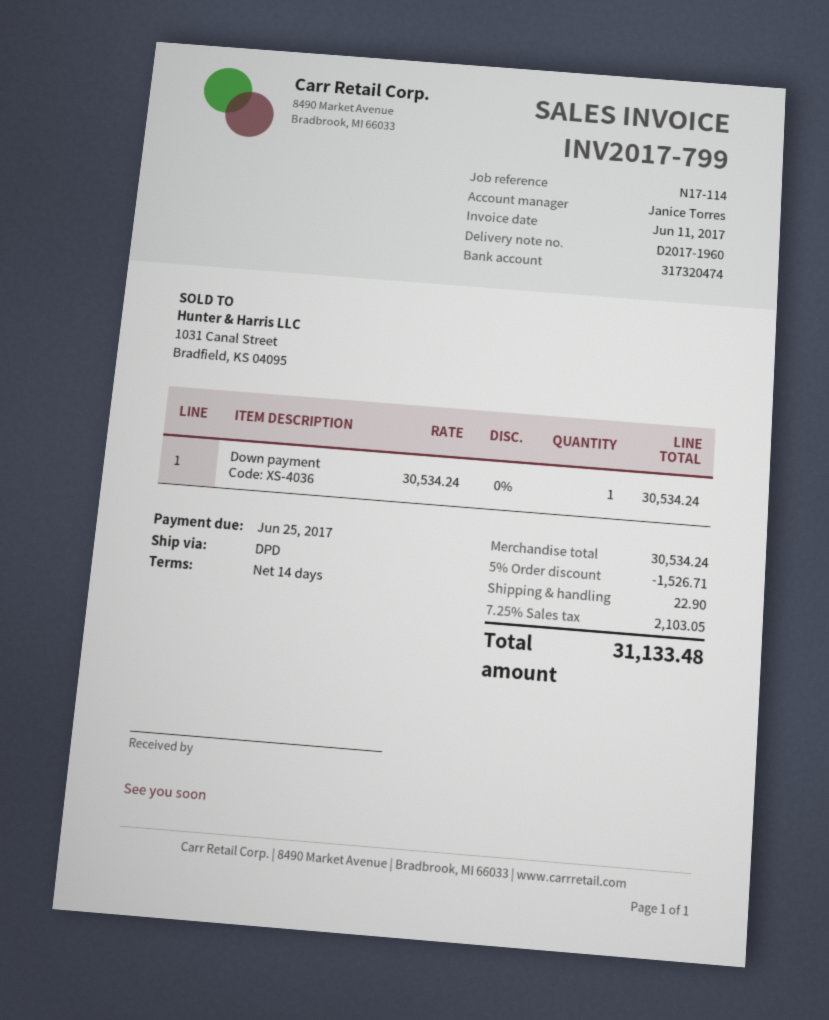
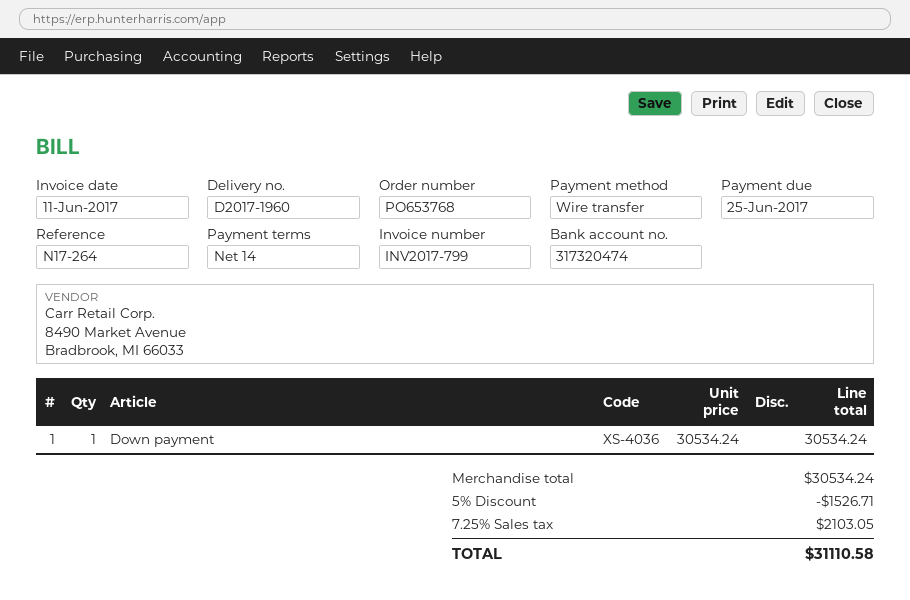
reference: N17-114 -> N17-264
shipping: 22.90 -> none
total: 31133.48 -> 31110.58

